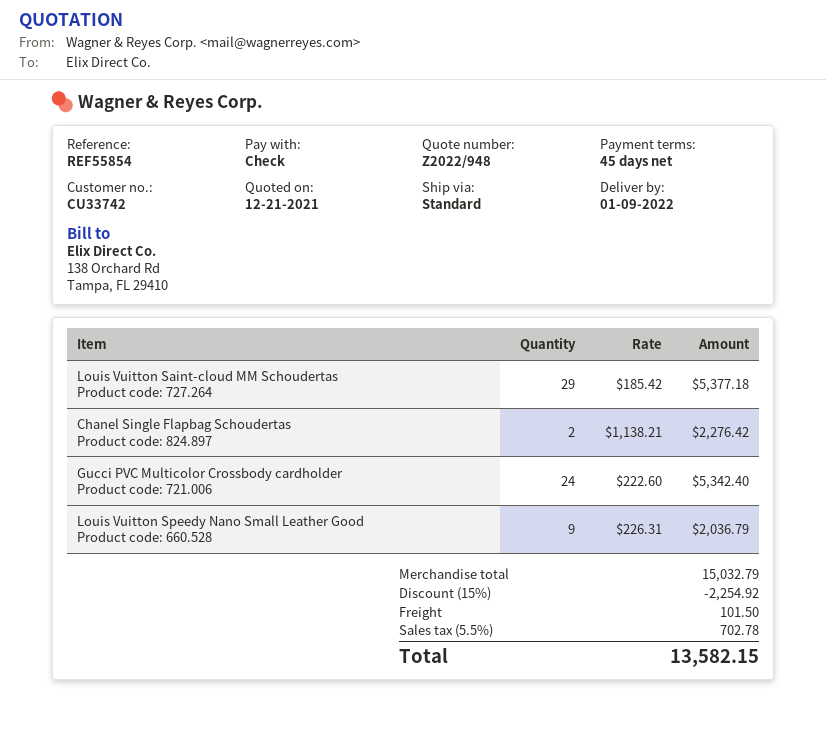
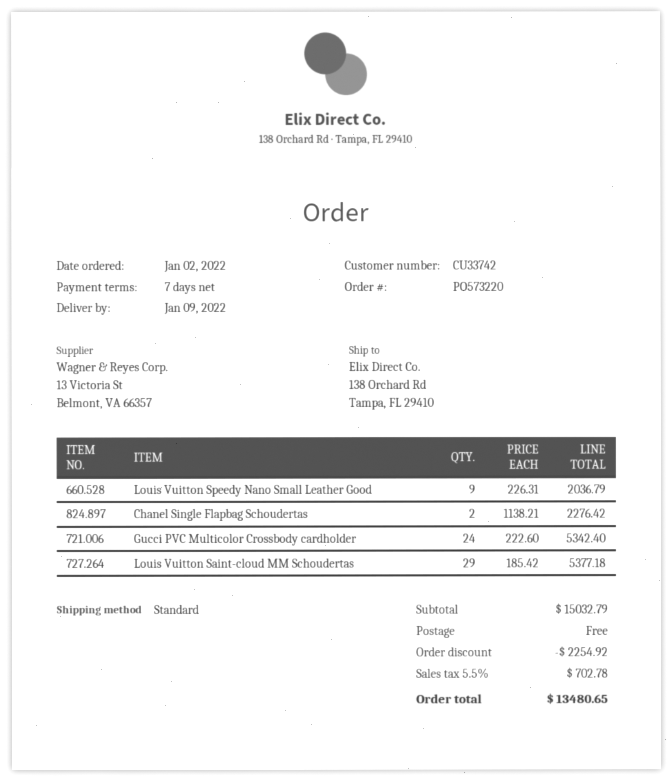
payment terms: 45 days -> 7 days
shipping: 101.50 -> 0.00
total: 13582.15 -> 13480.65

